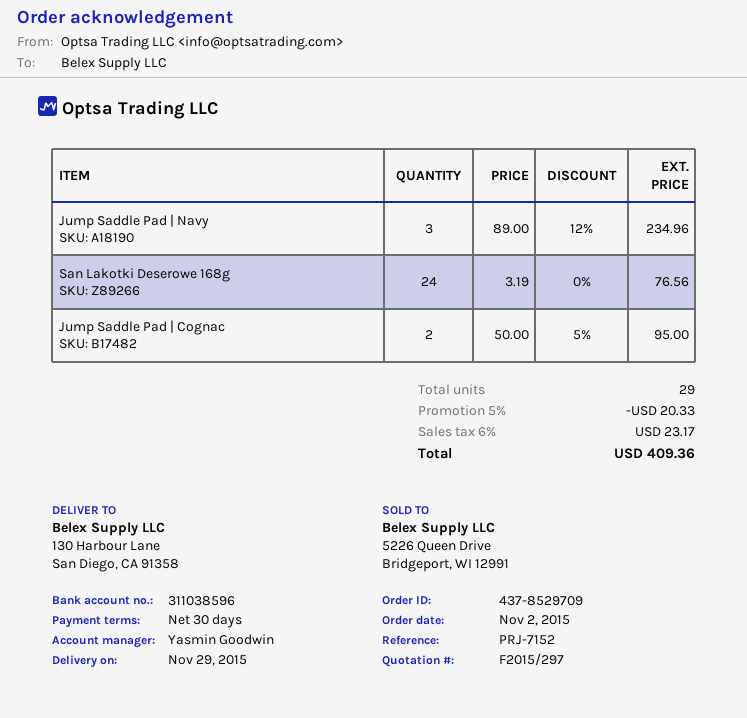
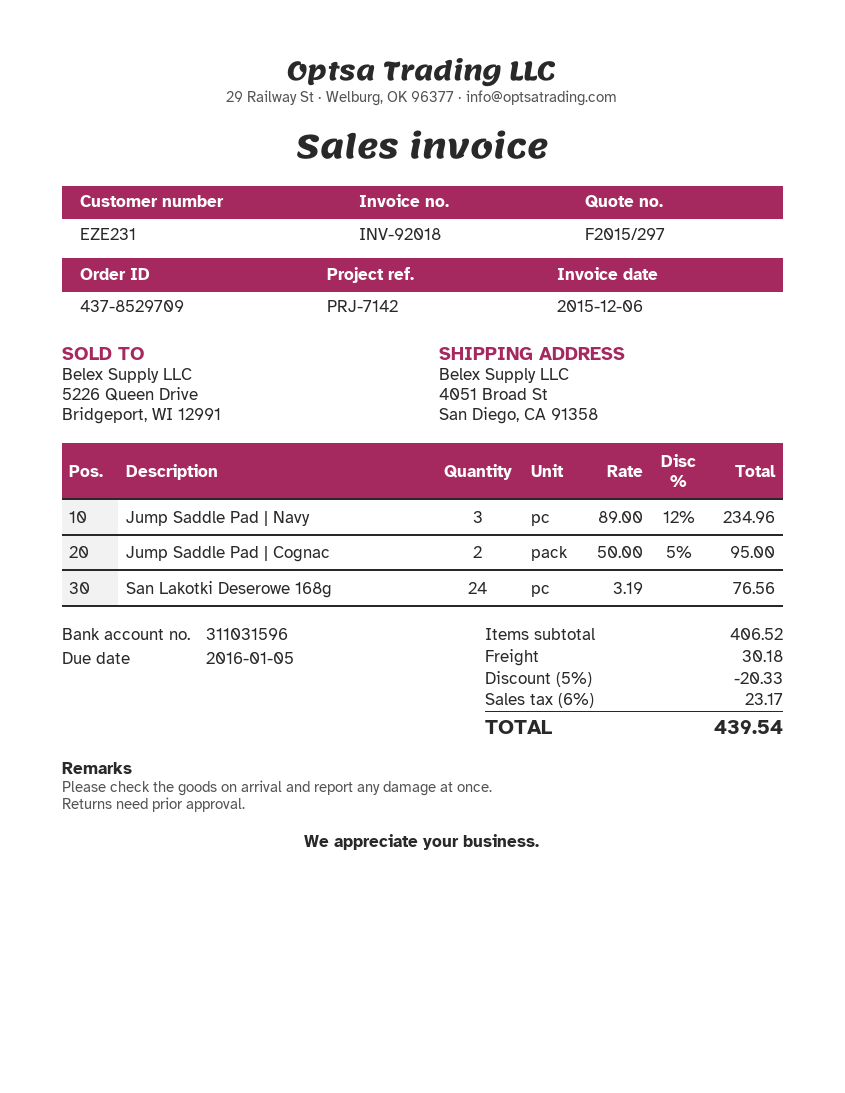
reference: PRJ-7152 -> PRJ-7142
bank account: 311038596 -> 311031596
ship to: 130 Harbour Lane, San Diego, CA 91358 -> 4051 Broad St, San Diego, CA 91358
shipping: none -> 30.18
total: 409.36 -> 439.54

